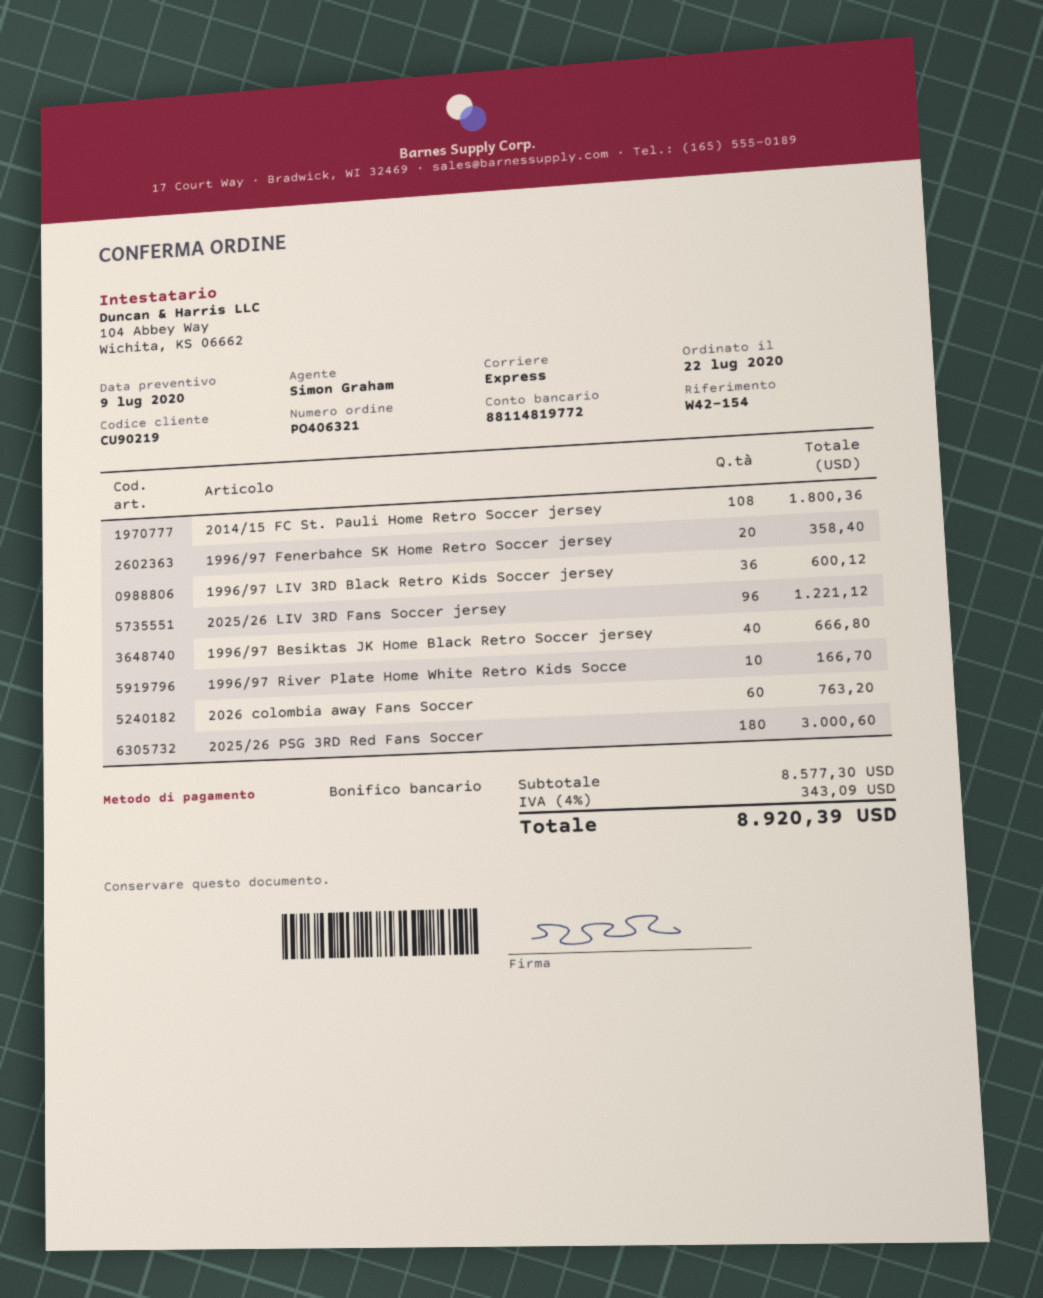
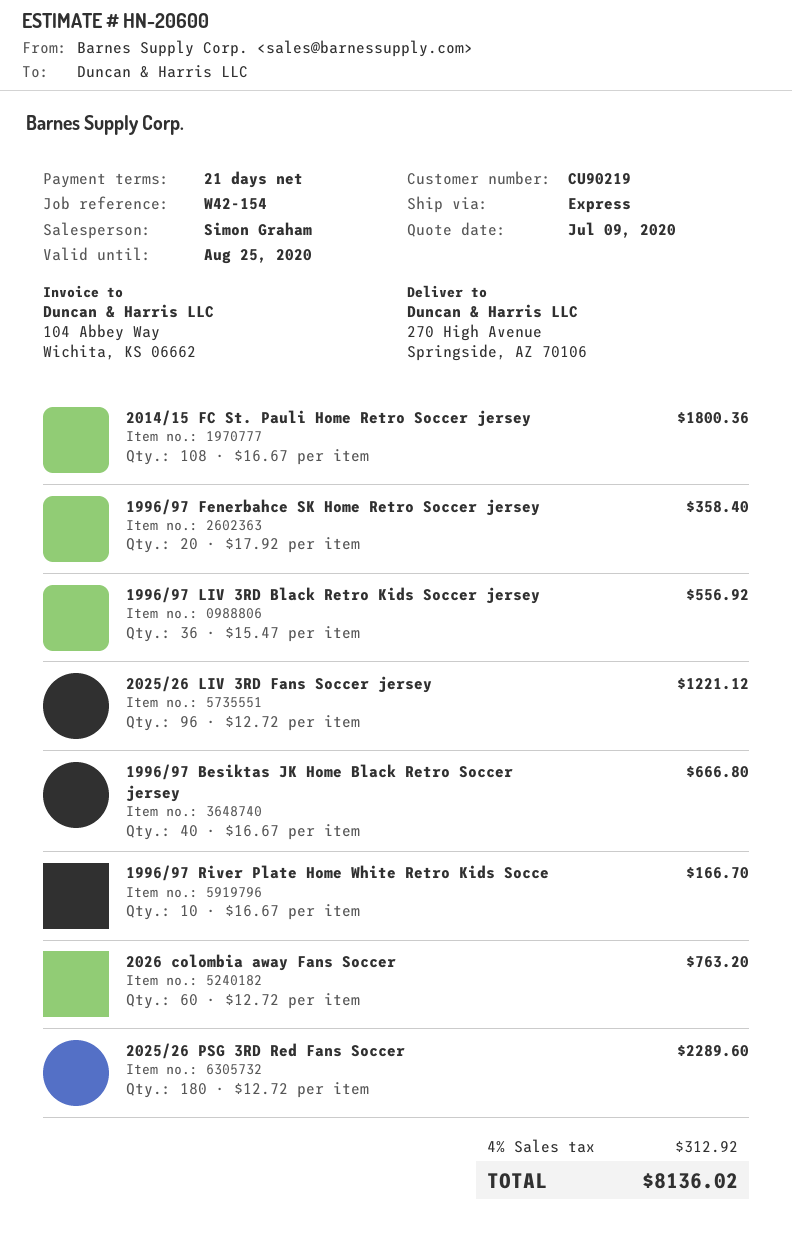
1996/97 LIV 3RD Black Retro Kids Soccer jersey: 36 for 600.12 -> 36 for 556.92
2025/26 PSG 3RD Red Fans Soccer: 180 for 3000.60 -> 180 for 2289.60
tax: 4% = 343.09 -> 4% = 312.92
total: 8920.39 -> 8136.02

